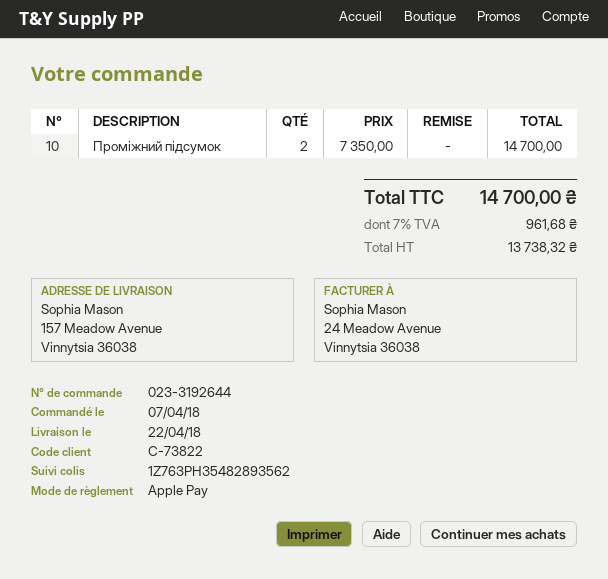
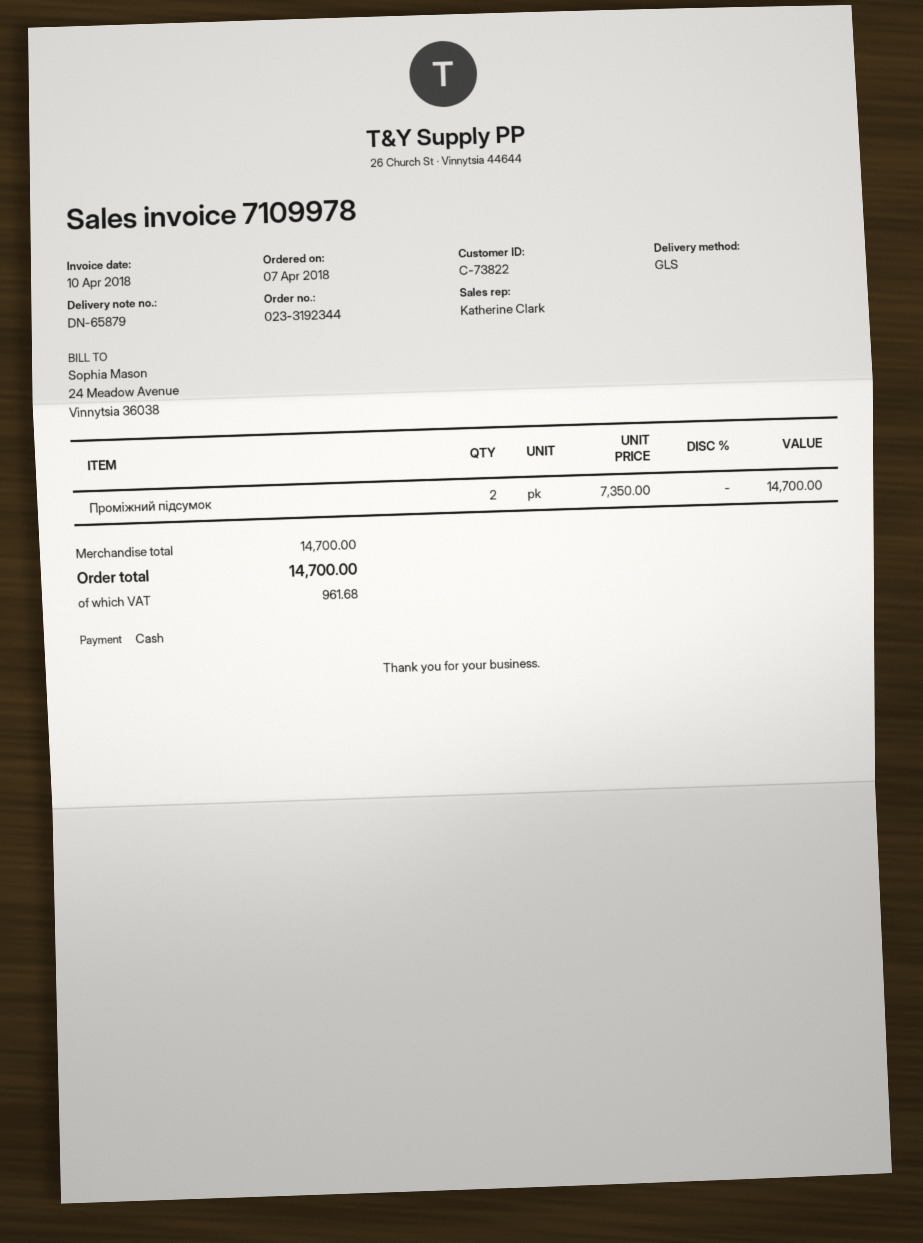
order number: 023-3192644 -> 023-3192344
payment method: Apple Pay -> cash

